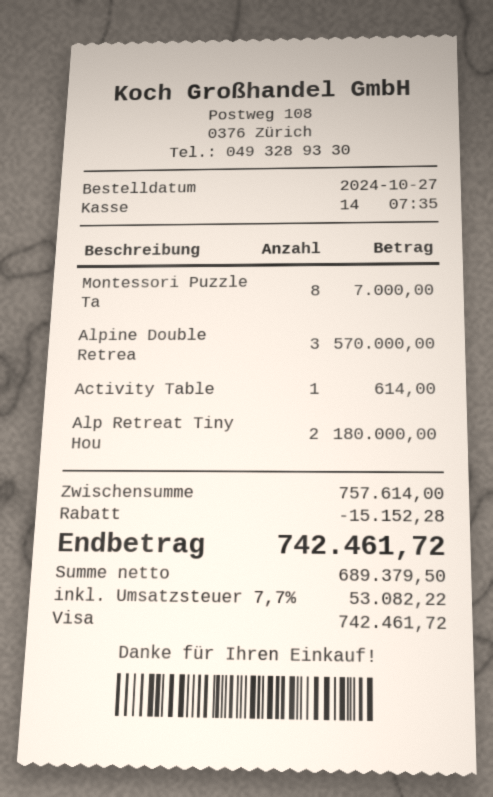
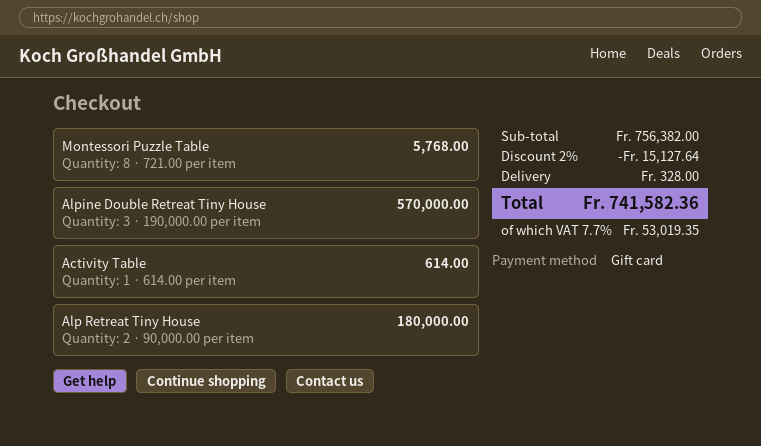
payment method: Visa -> gift card
Montessori Puzzle Ta: 8 for 7000.00 -> 8 for 5768.00
subtotal: 757614.00 -> 756382.00
discount: 15152.28 -> 15127.64
shipping: none -> 328.00
tax: 7.7% = 53082.22 -> 7.7% = 53019.35
total: 742461.72 -> 741582.36

